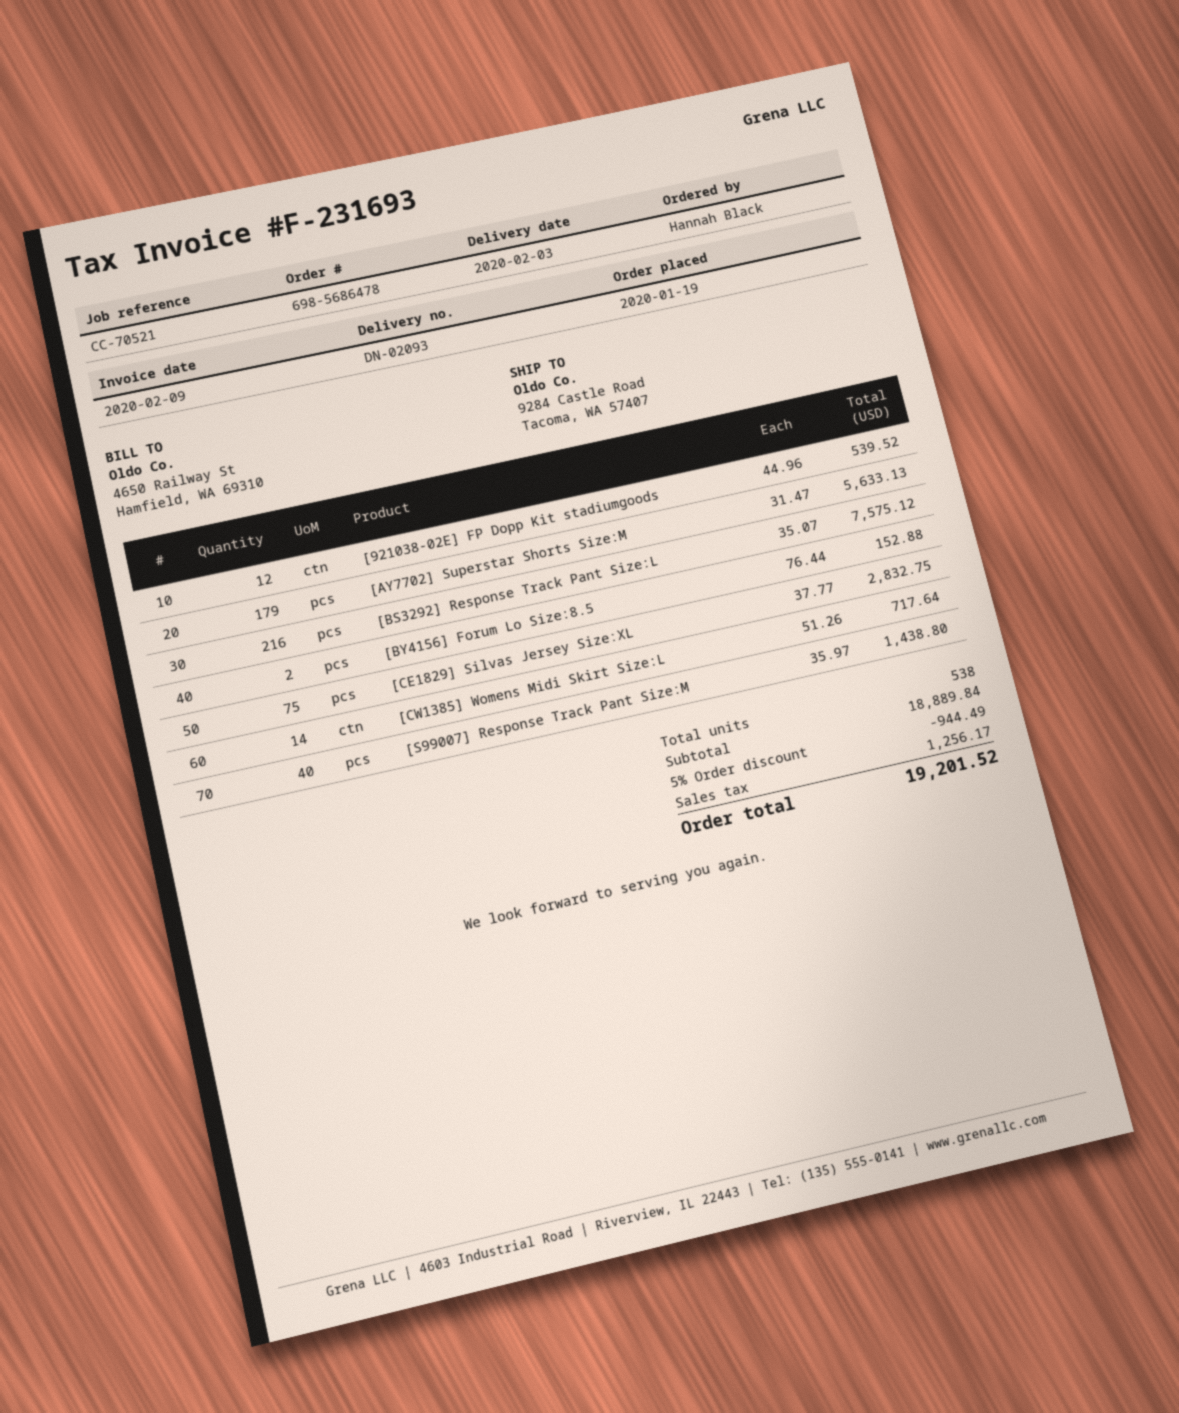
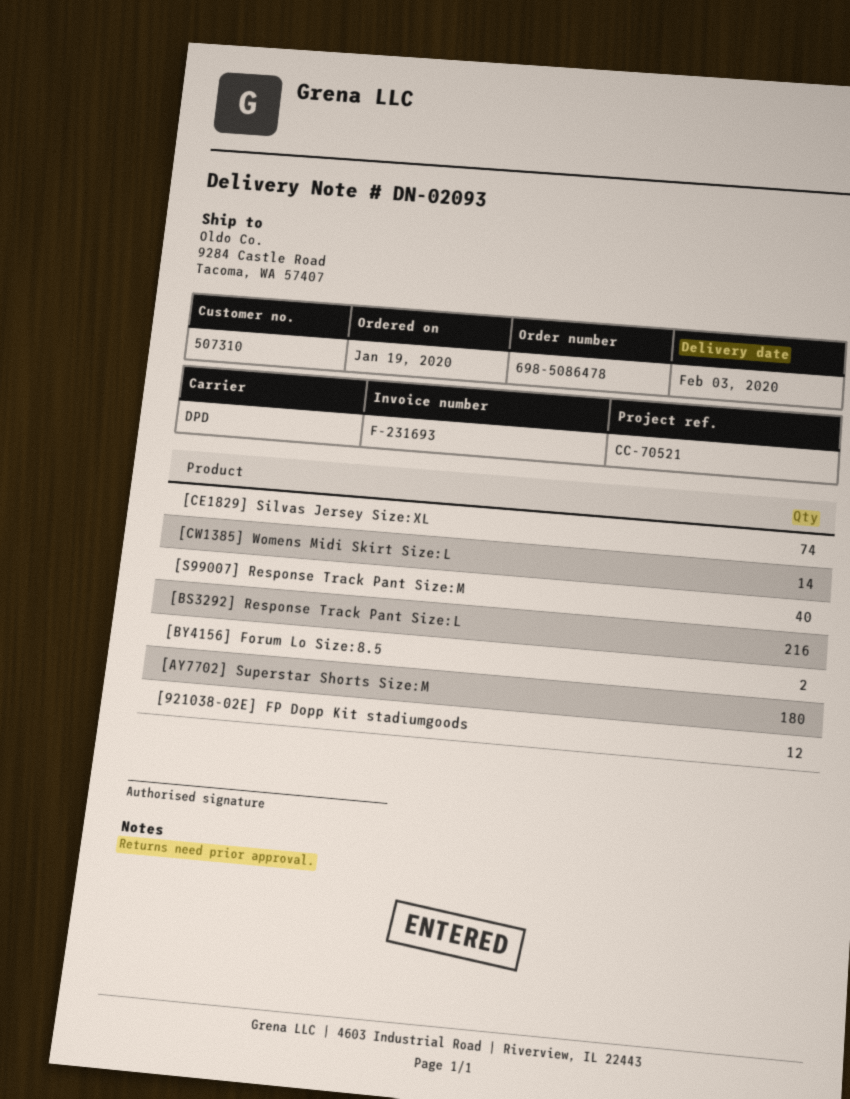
order number: 698-5686478 -> 698-5086478
[AY7702] Superstar Shorts Size:M: 179 -> 180
[CE1829] Silvas Jersey Size:XL: 75 -> 74

